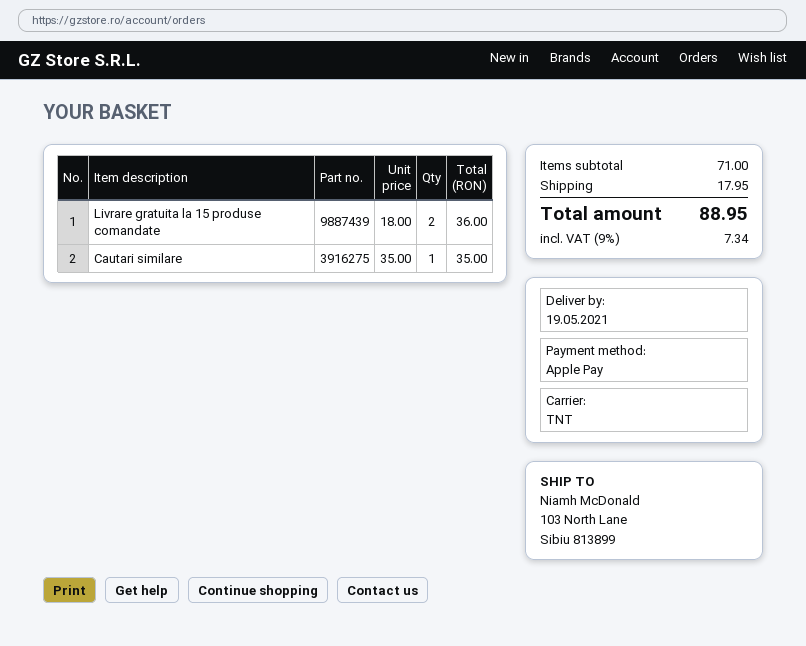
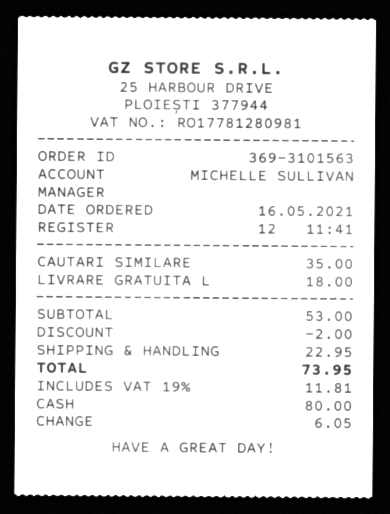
payment method: Apple Pay -> cash
Livrare gratuita la 15 produse comandate: 2 x 18.00 = 36.00 -> 1 x 18.00 = 18.00
subtotal: 71.00 -> 53.00
discount: none -> 2.00
shipping: 17.95 -> 22.95
tax: 9% = 7.34 -> 19% = 11.81
total: 88.95 -> 73.95

